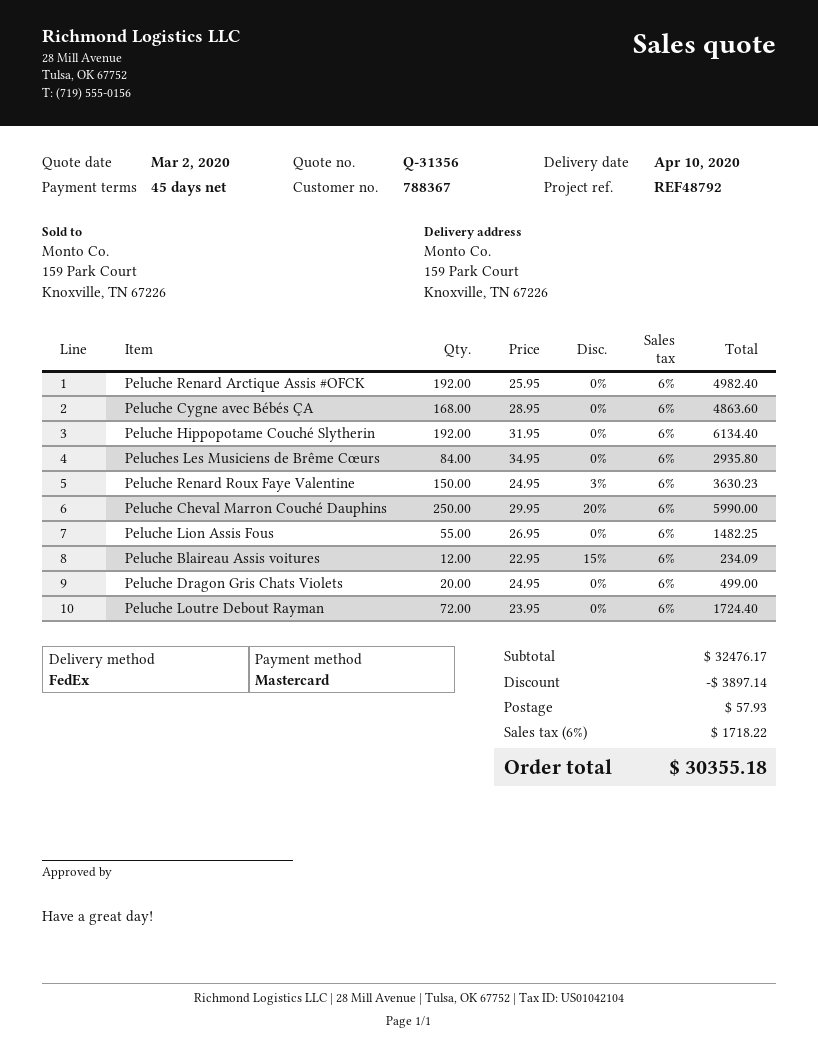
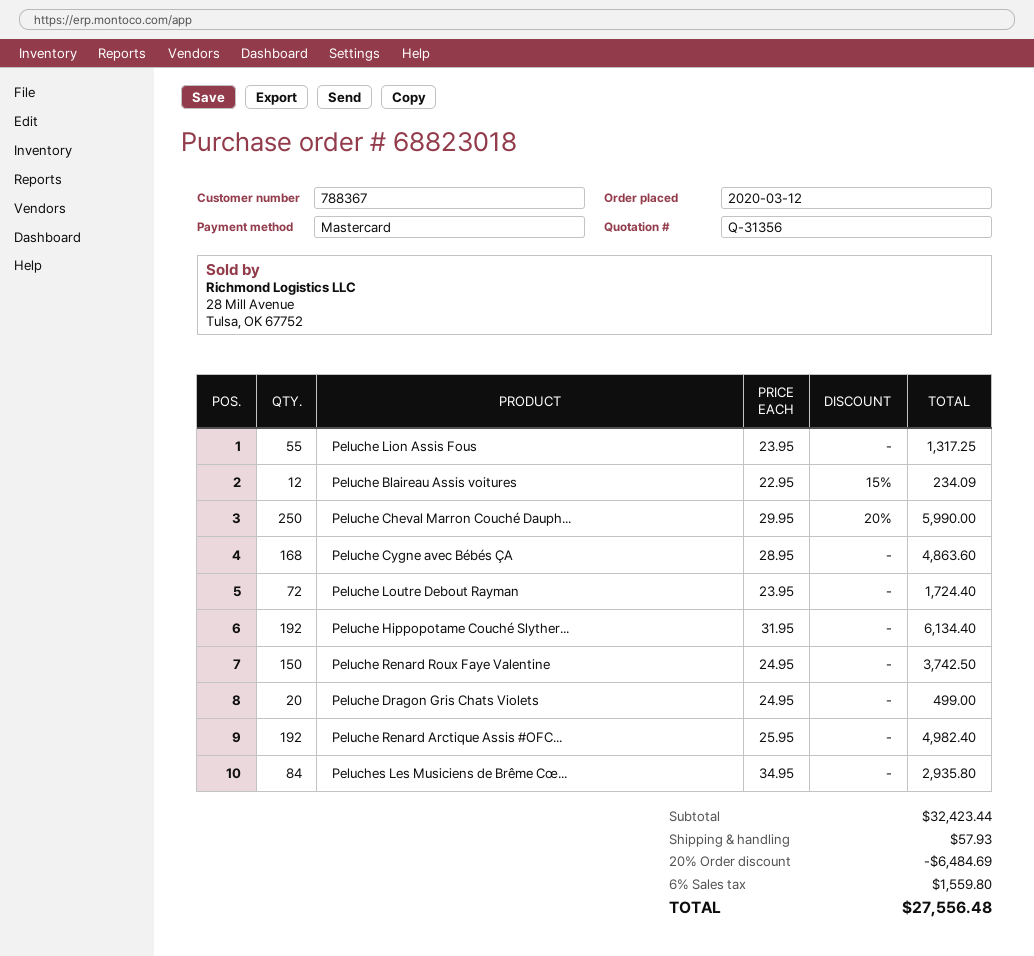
Peluche Renard Roux Faye Valentine: 150 x 24.95 - 3% = 3630.23 -> 150 x 24.95 = 3742.50
Peluche Lion Assis Fous: 55 x 26.95 = 1482.25 -> 55 x 23.95 = 1317.25
subtotal: 32476.17 -> 32423.44
discount: 3897.14 -> 6484.69
tax: 6% = 1718.22 -> 6% = 1559.80
total: 30355.18 -> 27556.48

